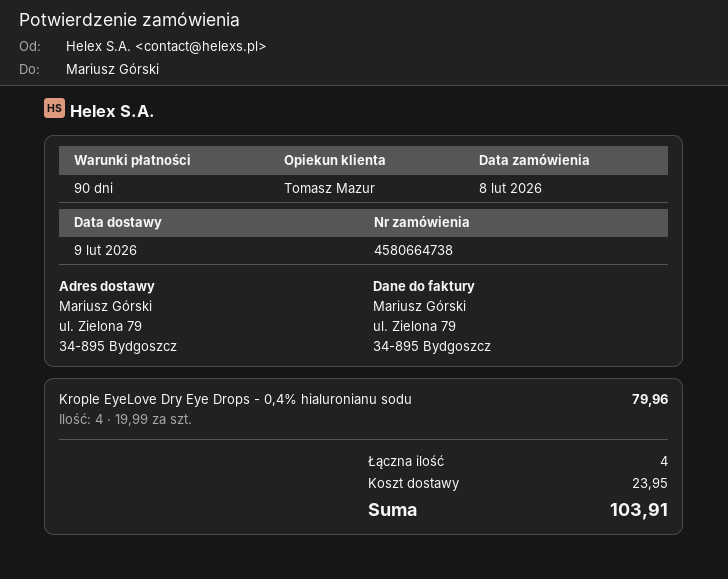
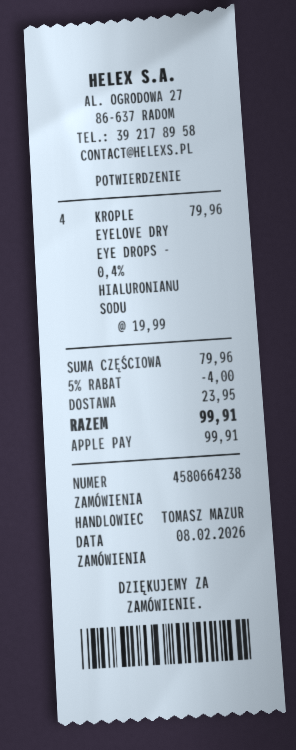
order number: 4580664738 -> 4580664238
discount: none -> 5% = 4.00
total: 103.91 -> 99.91

